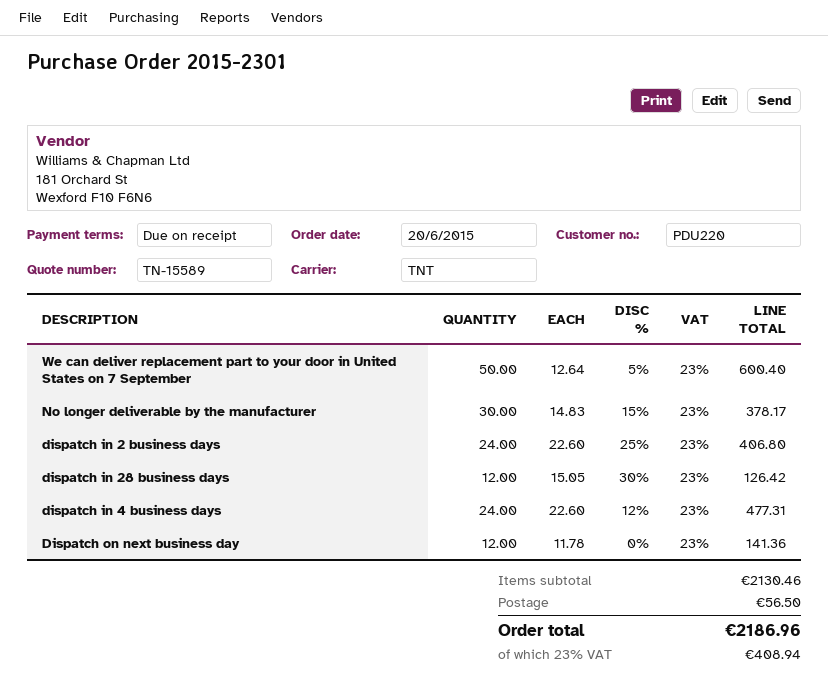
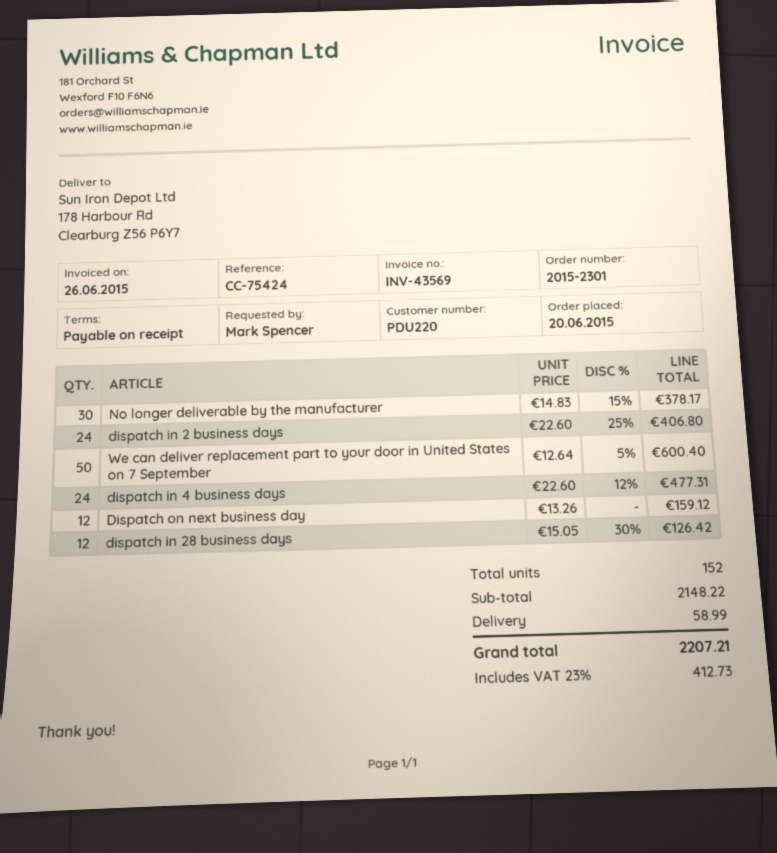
Dispatch on next business day: 12 x 11.78 = 141.36 -> 12 x 13.26 = 159.12
subtotal: 2130.46 -> 2148.22
shipping: 56.50 -> 58.99
tax: 23% = 408.94 -> 23% = 412.73
total: 2186.96 -> 2207.21

